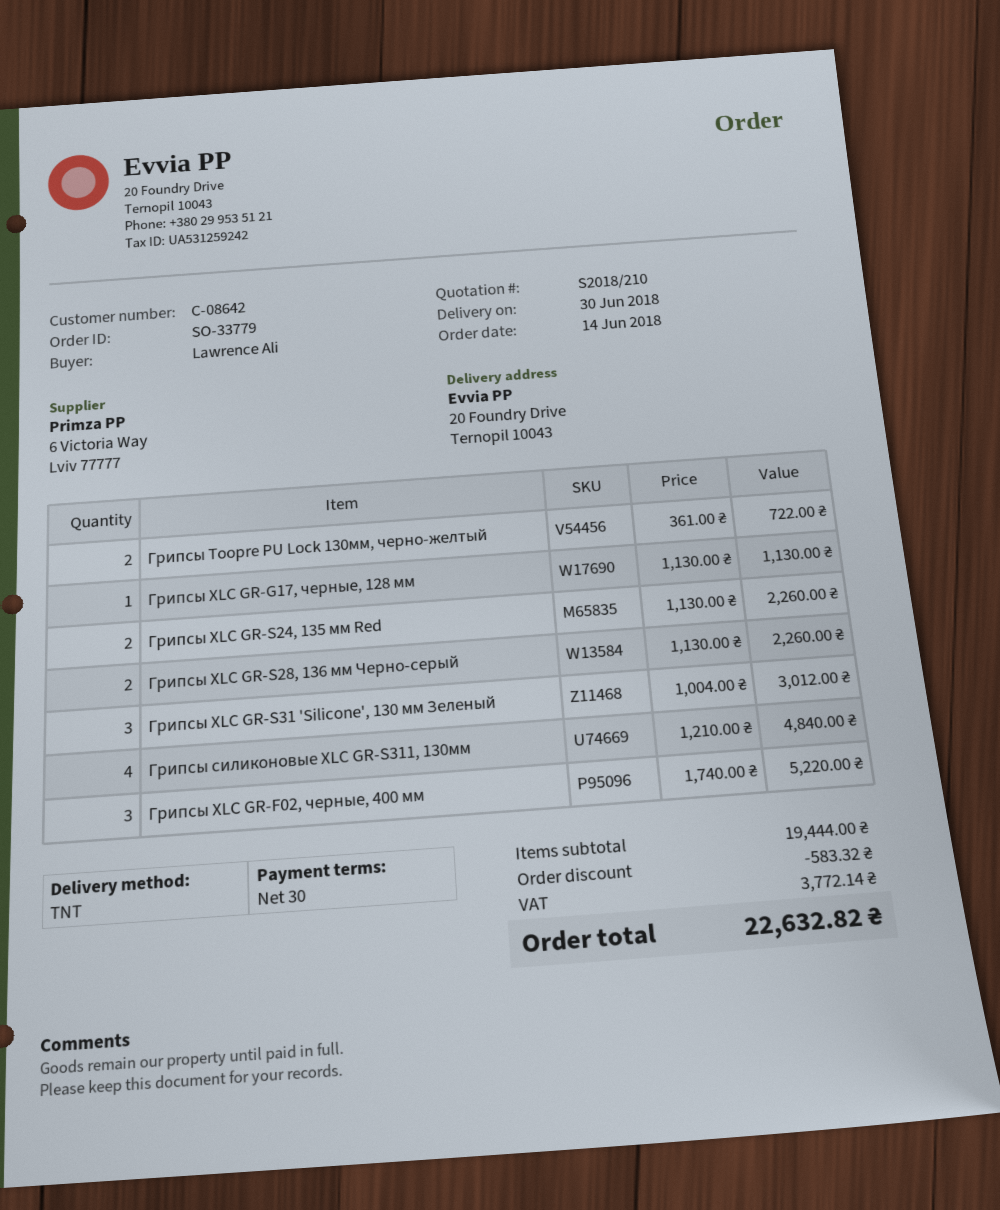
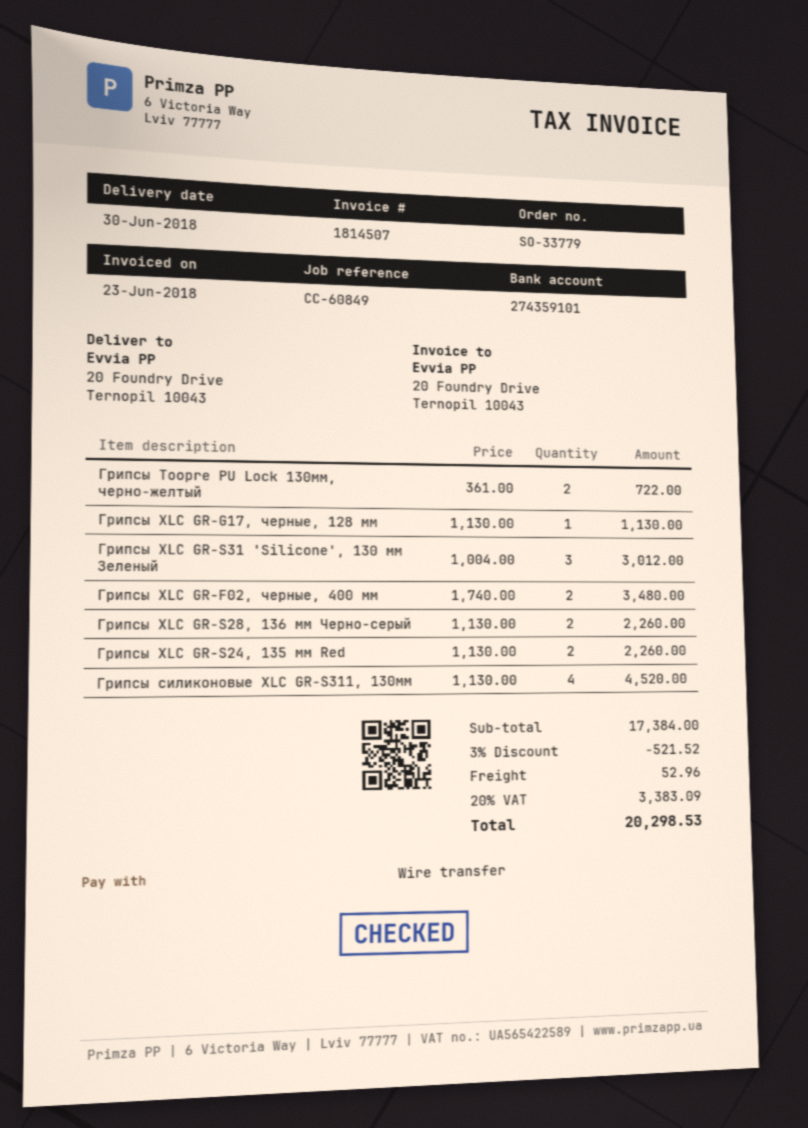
Грипсы силиконовые XLC GR-S311, 130мм: 4 x 1210.00 = 4840.00 -> 4 x 1130.00 = 4520.00
Грипсы XLC GR-F02, черные, 400 мм: 3 x 1740.00 = 5220.00 -> 2 x 1740.00 = 3480.00
subtotal: 19444.00 -> 17384.00
discount: 583.32 -> 521.52
shipping: none -> 52.96
tax: 3772.14 -> 3383.09
total: 22632.82 -> 20298.53

